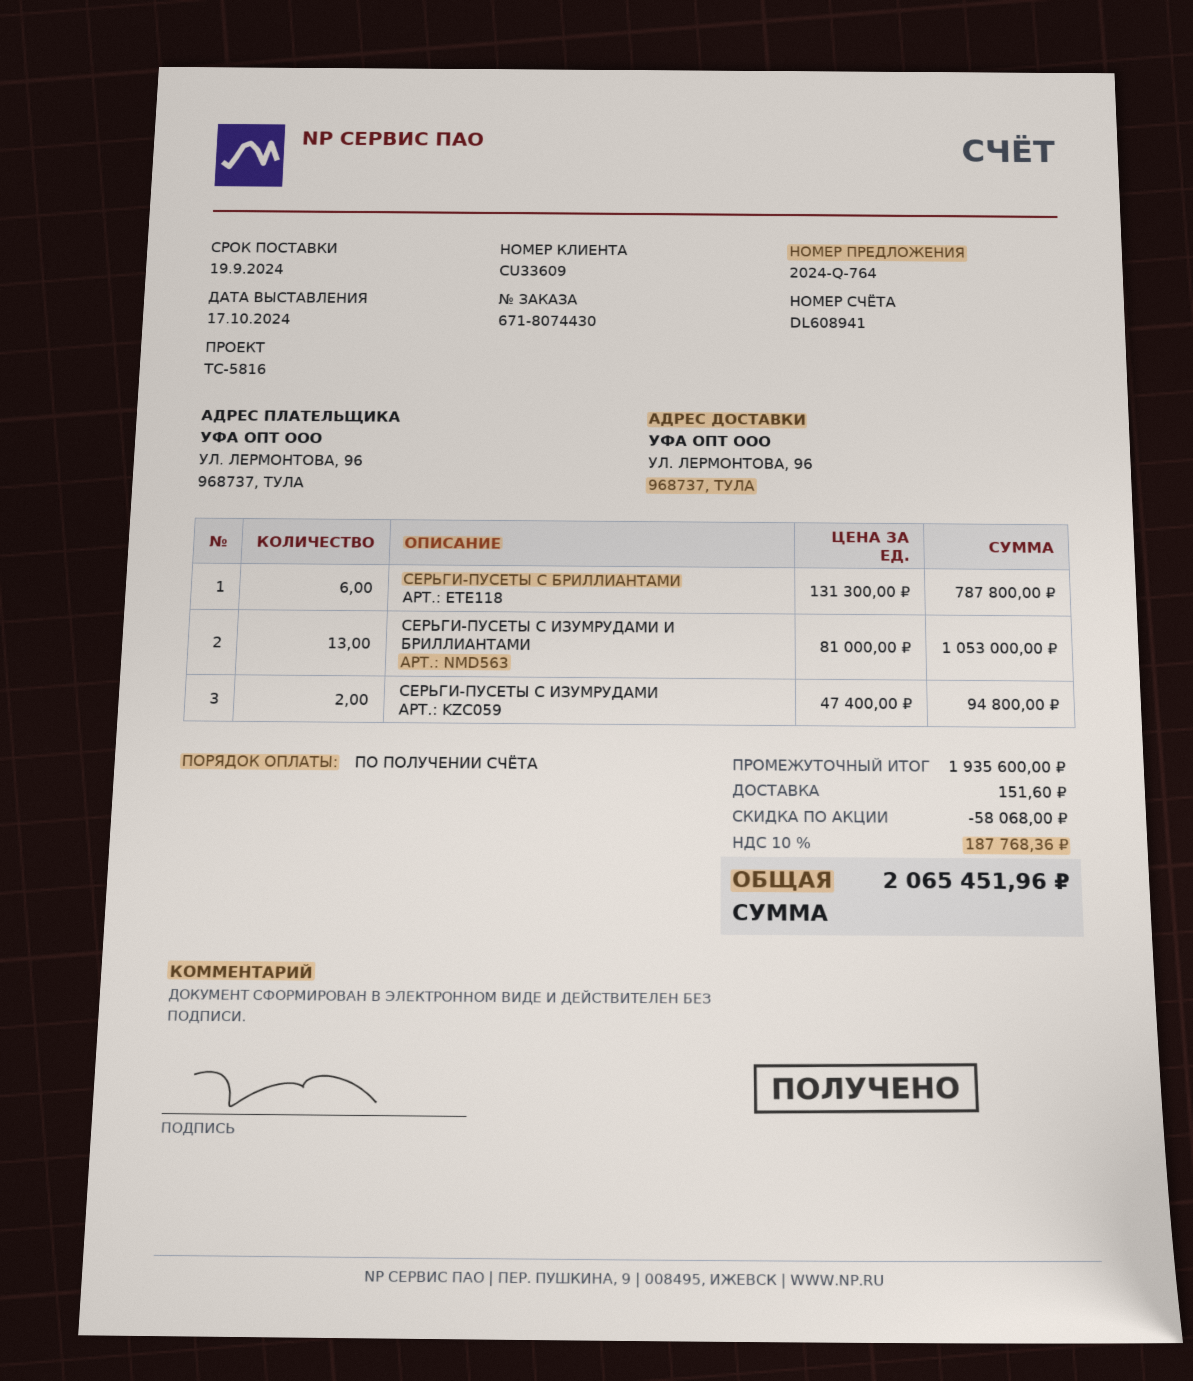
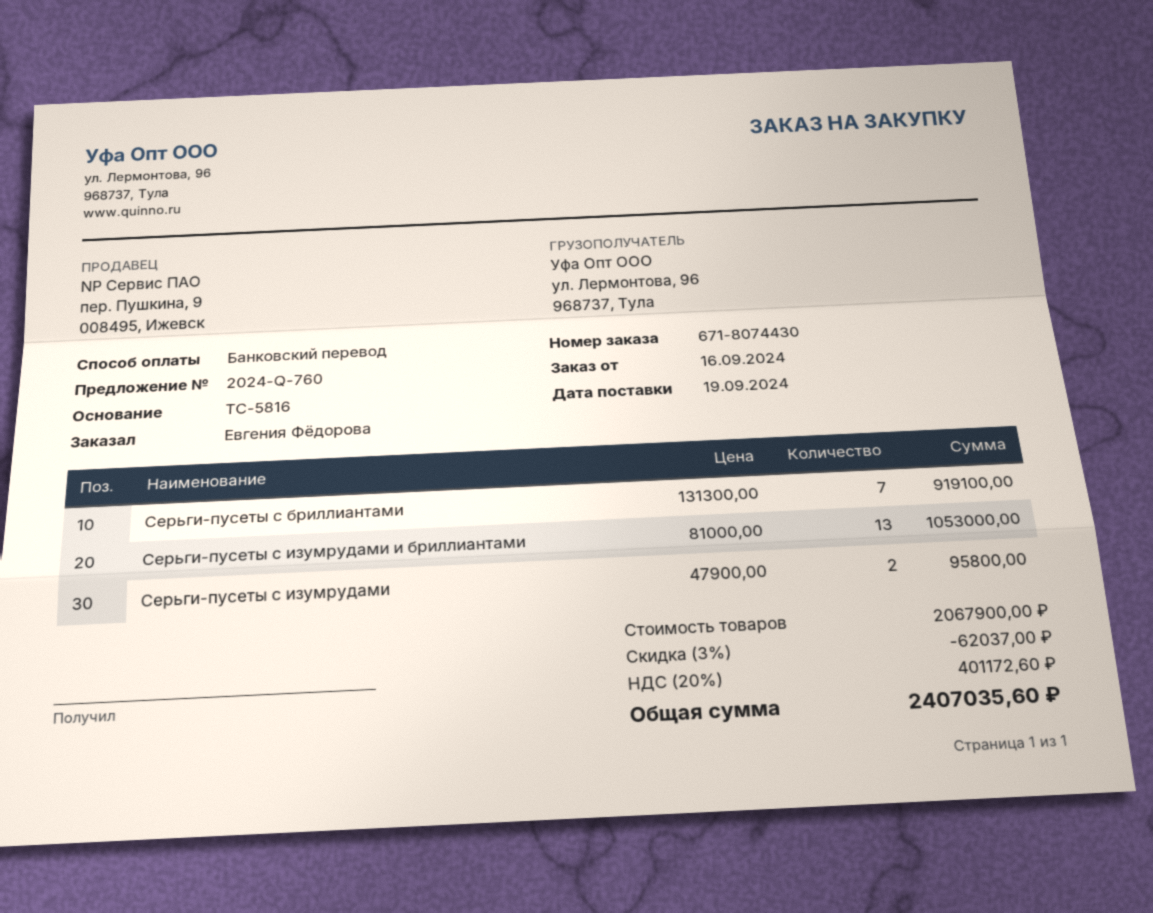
quote number: 2024-Q-764 -> 2024-Q-760
СЕРЬГИ-ПУСЕТЫ С БРИЛЛИАНТАМИ: 6 x 131300.00 = 787800.00 -> 7 x 131300.00 = 919100.00
СЕРЬГИ-ПУСЕТЫ С ИЗУМРУДАМИ: 2 x 47400.00 = 94800.00 -> 2 x 47900.00 = 95800.00
subtotal: 1935600.00 -> 2067900.00
discount: 58068.00 -> 62037.00
shipping: 151.60 -> none
tax: 10% = 187768.36 -> 20% = 401172.60
total: 2065451.96 -> 2407035.60

